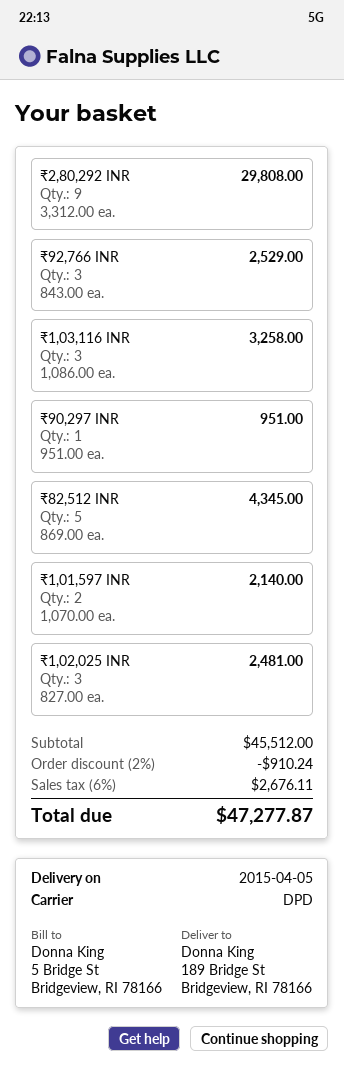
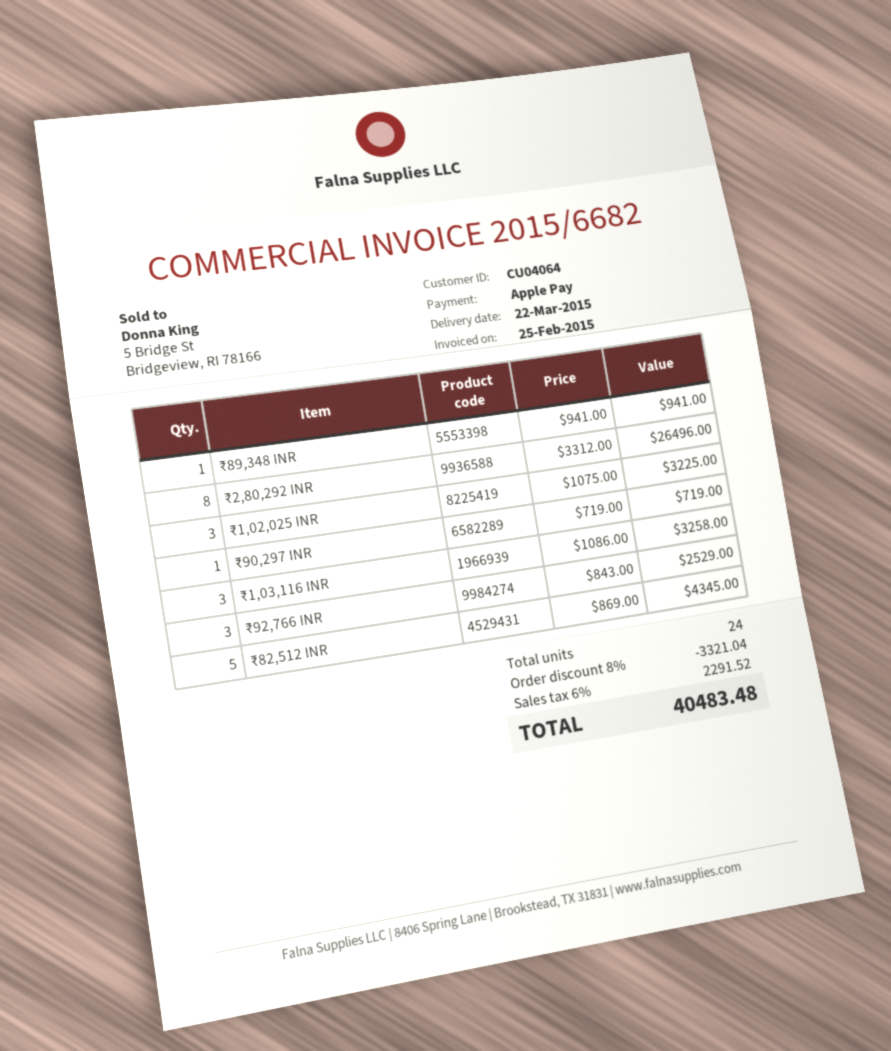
delivery date: 2015-04-05 -> 2015-03-22
₹2,80,292 INR: 9 x 3312.00 = 29808.00 -> 8 x 3312.00 = 26496.00
₹90,297 INR: 1 x 951.00 = 951.00 -> 1 x 719.00 = 719.00
₹1,01,597 INR: 2 x 1070.00 = 2140.00 -> none
₹1,02,025 INR: 3 x 827.00 = 2481.00 -> 3 x 1075.00 = 3225.00
₹89,348 INR: none -> 1 x 941.00 = 941.00
discount: 2% = 910.24 -> 8% = 3321.04
tax: 6% = 2676.11 -> 6% = 2291.52
total: 47277.87 -> 40483.48

